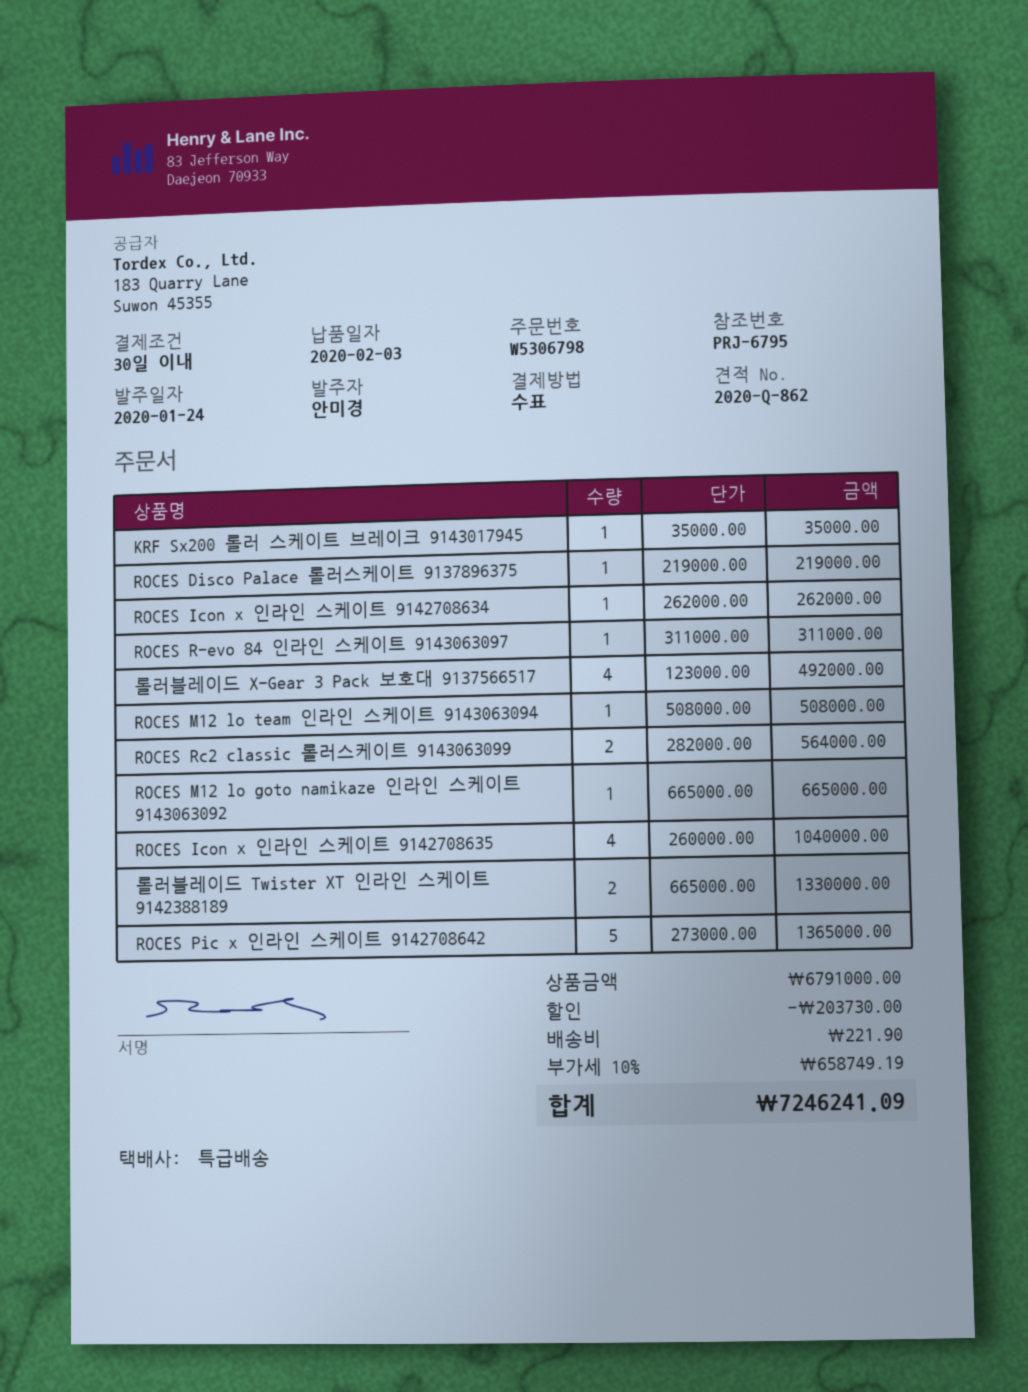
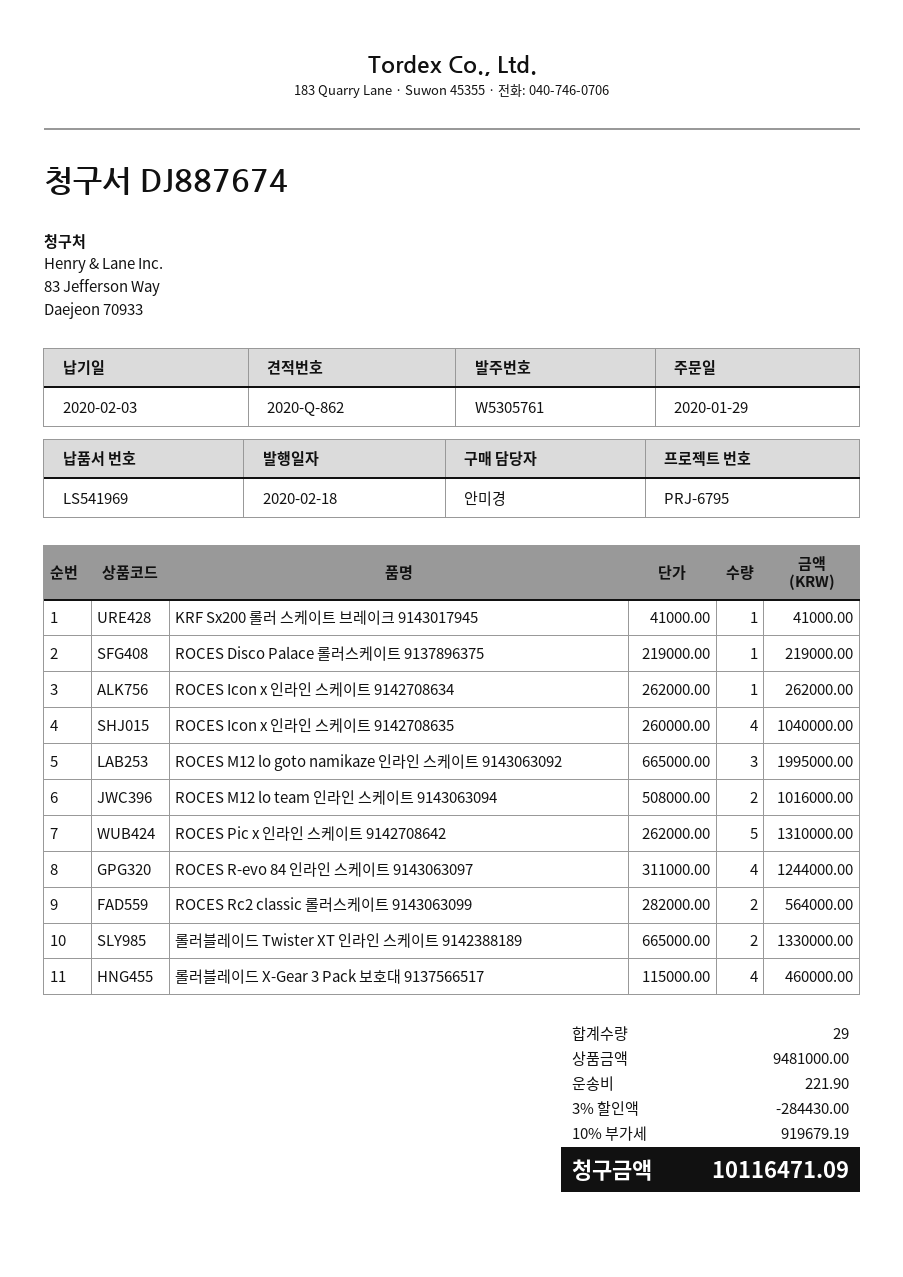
order number: W5306798 -> W5305761
order date: 2020-01-24 -> 2020-01-29
KRF Sx200 롤러 스케이트 브레이크 9143017945: 1 x 35000.00 = 35000.00 -> 1 x 41000.00 = 41000.00
ROCES R-evo 84 인라인 스케이트 9143063097: 1 x 311000.00 = 311000.00 -> 4 x 311000.00 = 1244000.00
롤러블레이드 X-Gear 3 Pack 보호대 9137566517: 4 x 123000.00 = 492000.00 -> 4 x 115000.00 = 460000.00
ROCES M12 lo team 인라인 스케이트 9143063094: 1 x 508000.00 = 508000.00 -> 2 x 508000.00 = 1016000.00
ROCES M12 lo goto namikaze 인라인 스케이트 9143063092: 1 x 665000.00 = 665000.00 -> 3 x 665000.00 = 1995000.00
ROCES Pic x 인라인 스케이트 9142708642: 5 x 273000.00 = 1365000.00 -> 5 x 262000.00 = 1310000.00
subtotal: 6791000.00 -> 9481000.00
discount: 203730.00 -> 284430.00
tax: 10% = 658749.19 -> 10% = 919679.19
total: 7246241.09 -> 10116471.09

